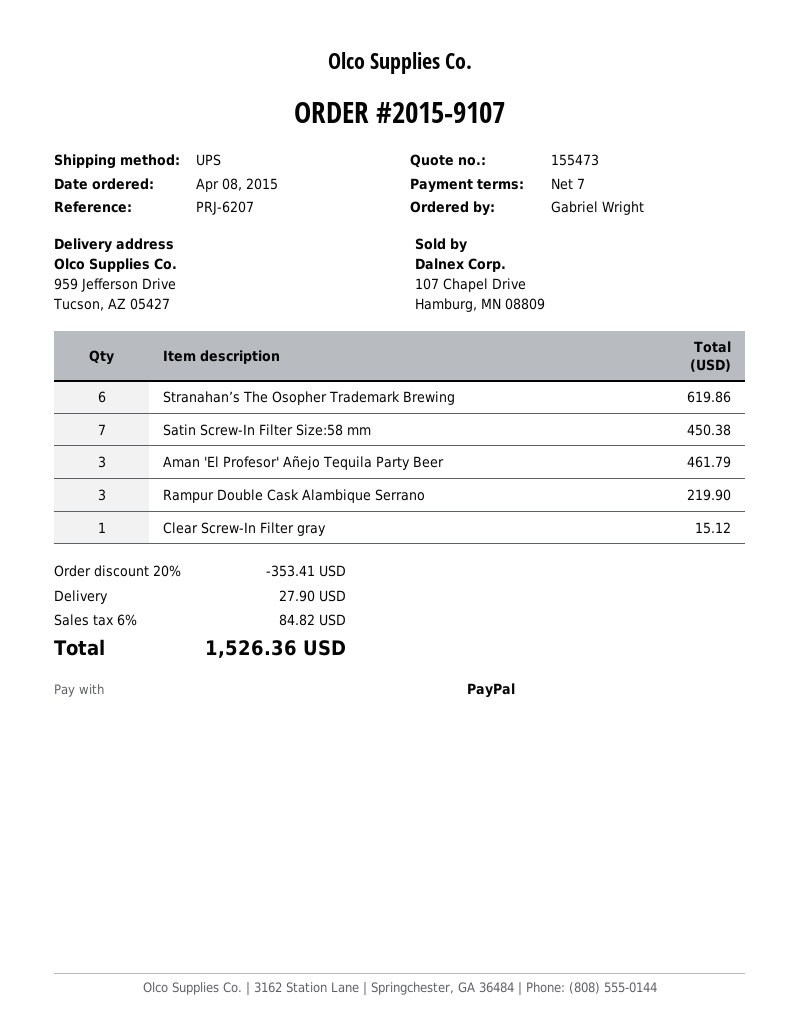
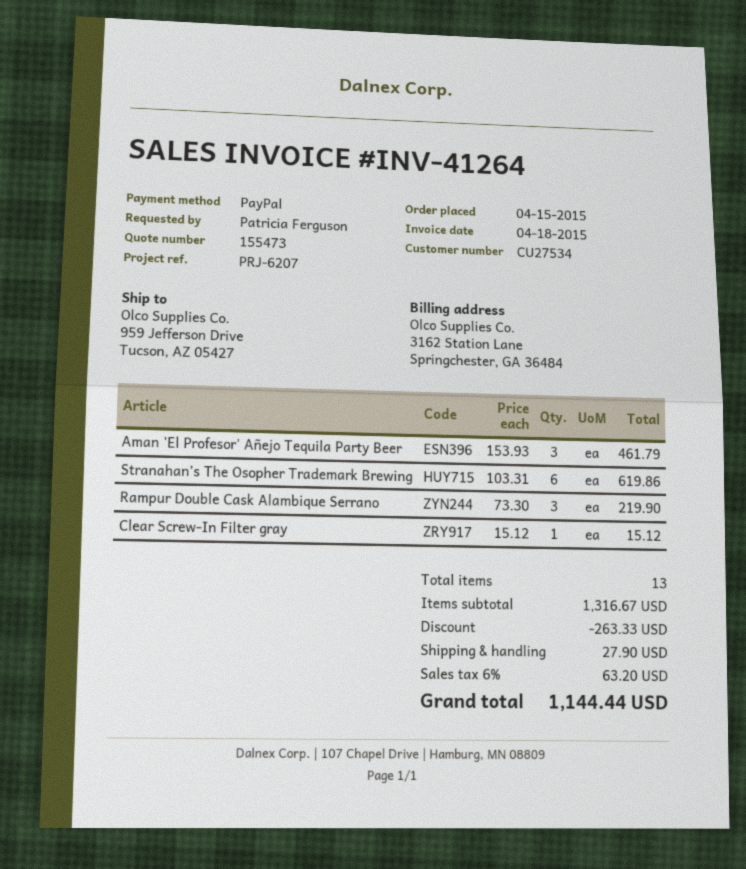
order date: 2015-04-08 -> 2015-04-15
ordered by: Gabriel Wright -> Patricia Ferguson
Satin Screw-In Filter Size:58 mm: 7 for 450.38 -> none
discount: 353.41 -> 263.33
tax: 6% = 84.82 -> 6% = 63.20
total: 1526.36 -> 1144.44

